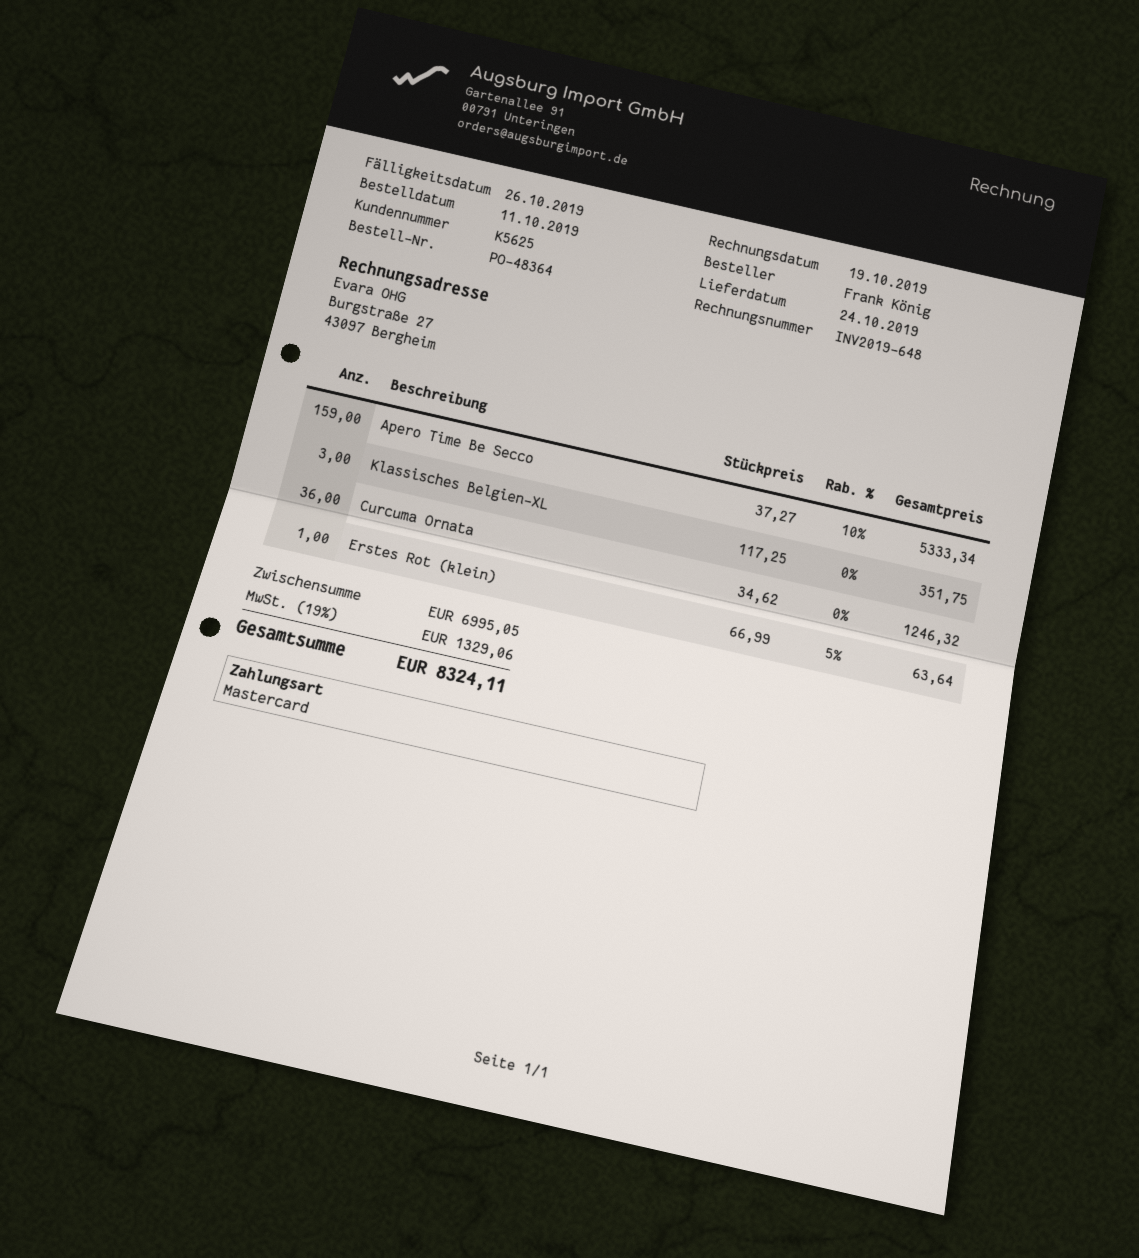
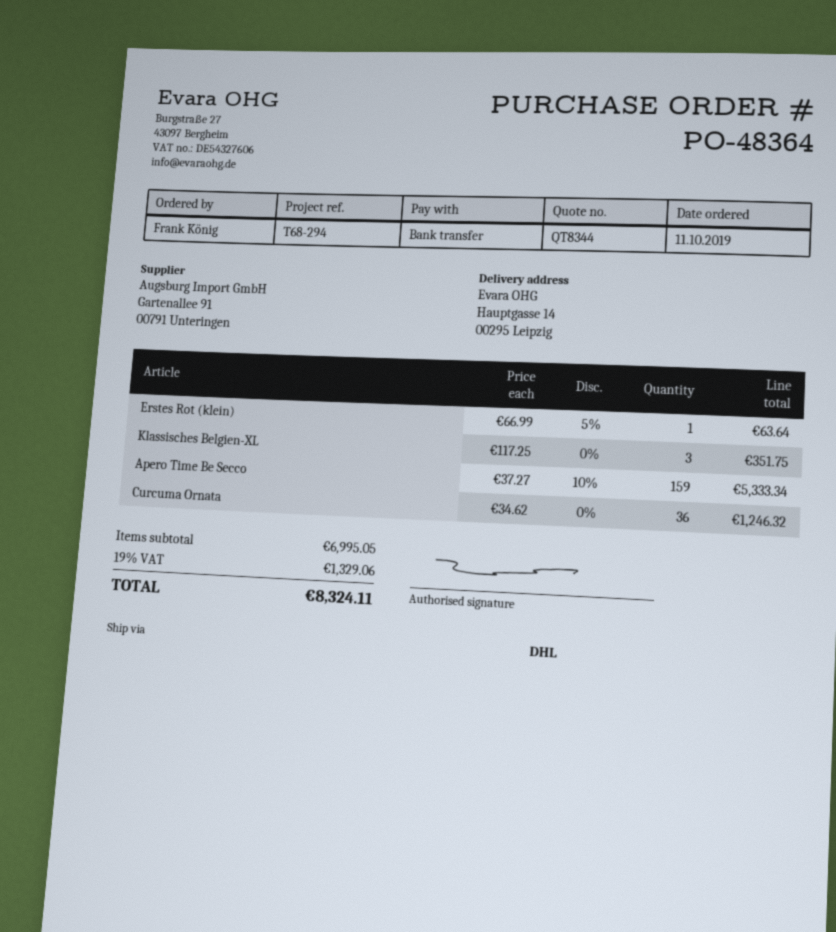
payment method: Mastercard -> bank transfer

